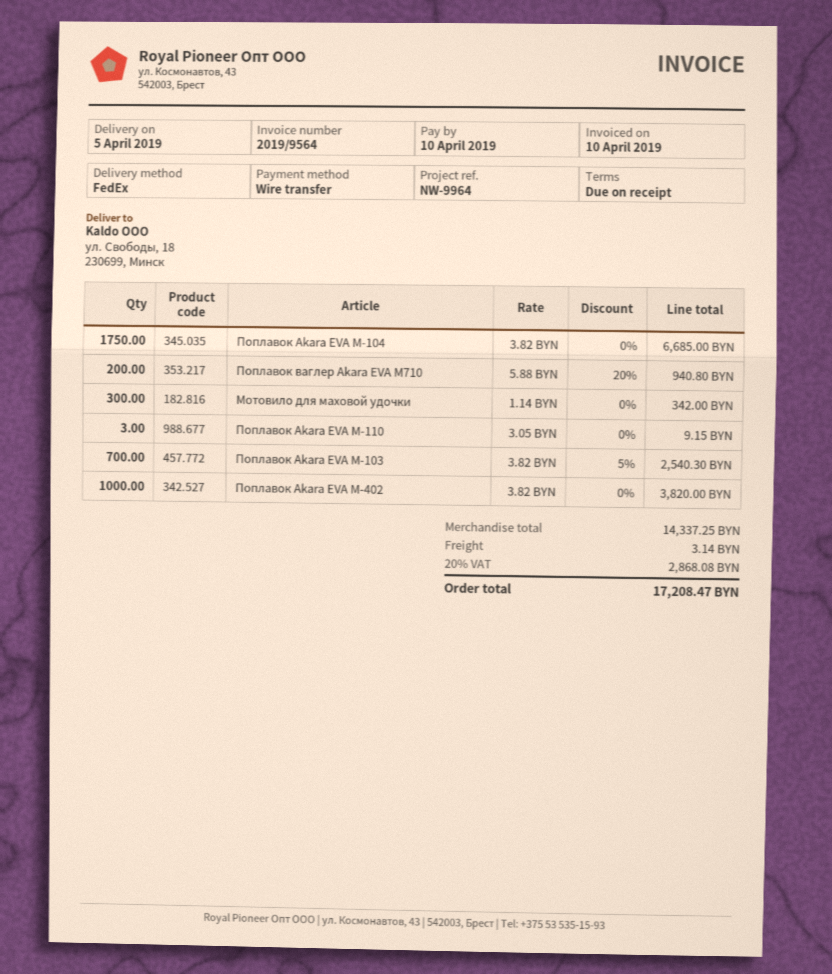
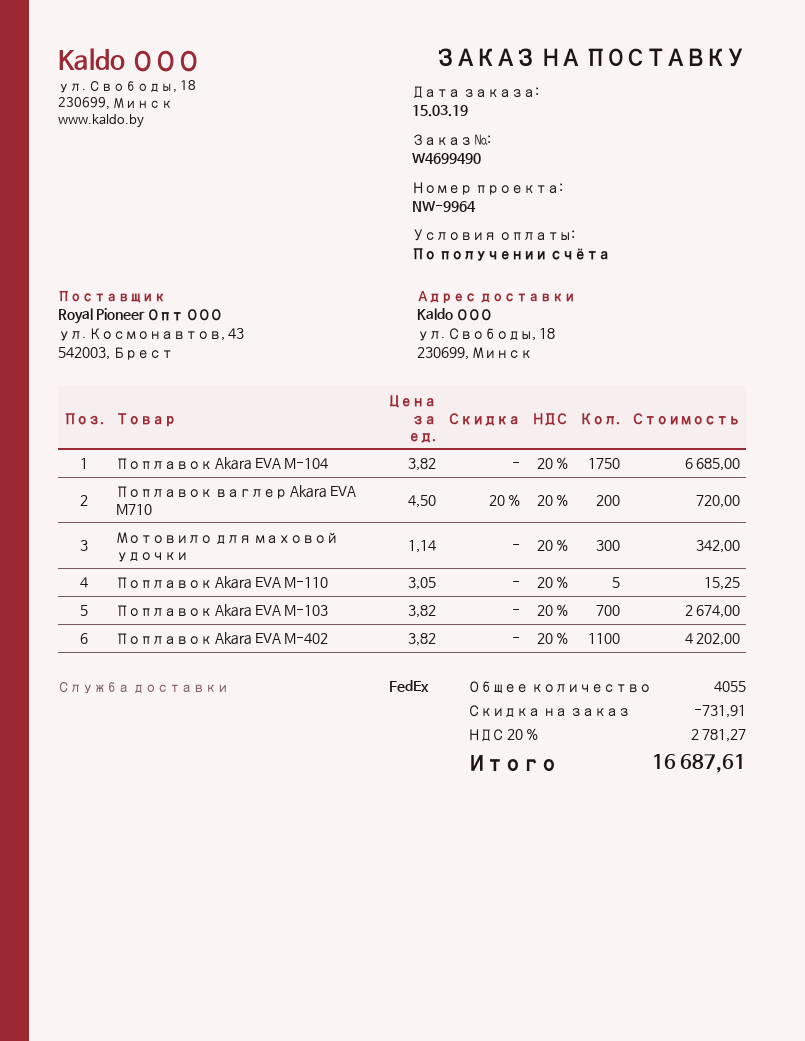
Поплавок ваглер Akara EVA M710: 200 x 5.88 - 20% = 940.80 -> 200 x 4.50 - 20% = 720.00
Поплавок Akara EVA M-110: 3 x 3.05 = 9.15 -> 5 x 3.05 = 15.25
Поплавок Akara EVA M-103: 700 x 3.82 - 5% = 2540.30 -> 700 x 3.82 = 2674.00
Поплавок Akara EVA M-402: 1000 x 3.82 = 3820.00 -> 1100 x 3.82 = 4202.00
discount: none -> 731.91
shipping: 3.14 -> none
tax: 20% = 2868.08 -> 20% = 2781.27
total: 17208.47 -> 16687.61

